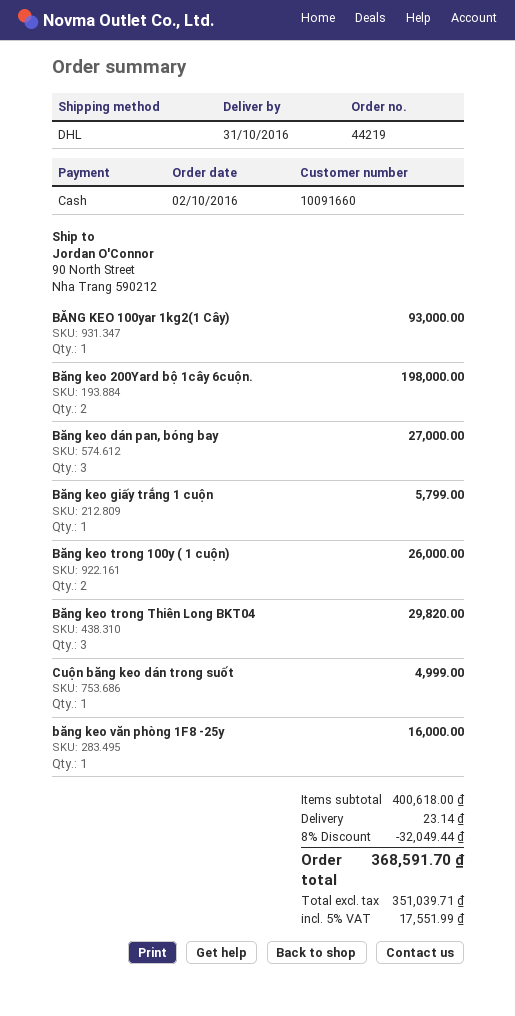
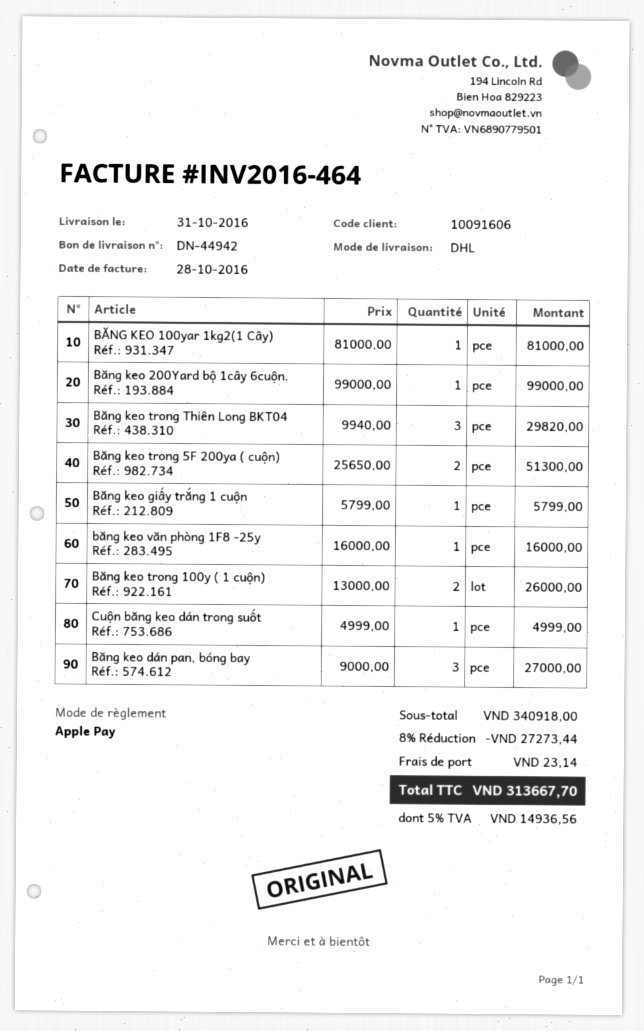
customer number: 10091660 -> 10091606
payment method: cash -> Apple Pay
BĂNG KEO 100yar 1kg2(1 Cây): 1 for 93000.00 -> 1 for 81000.00
Băng keo 200Yard bộ 1cây 6cuộn.: 2 for 198000.00 -> 1 for 99000.00
Băng keo trong 5F 200ya ( cuộn): none -> 2 for 51300.00
subtotal: 400618.00 -> 340918.00
discount: 8% = 32049.44 -> 8% = 27273.44
tax: 5% = 17551.99 -> 5% = 14936.56
total: 368591.70 -> 313667.70

